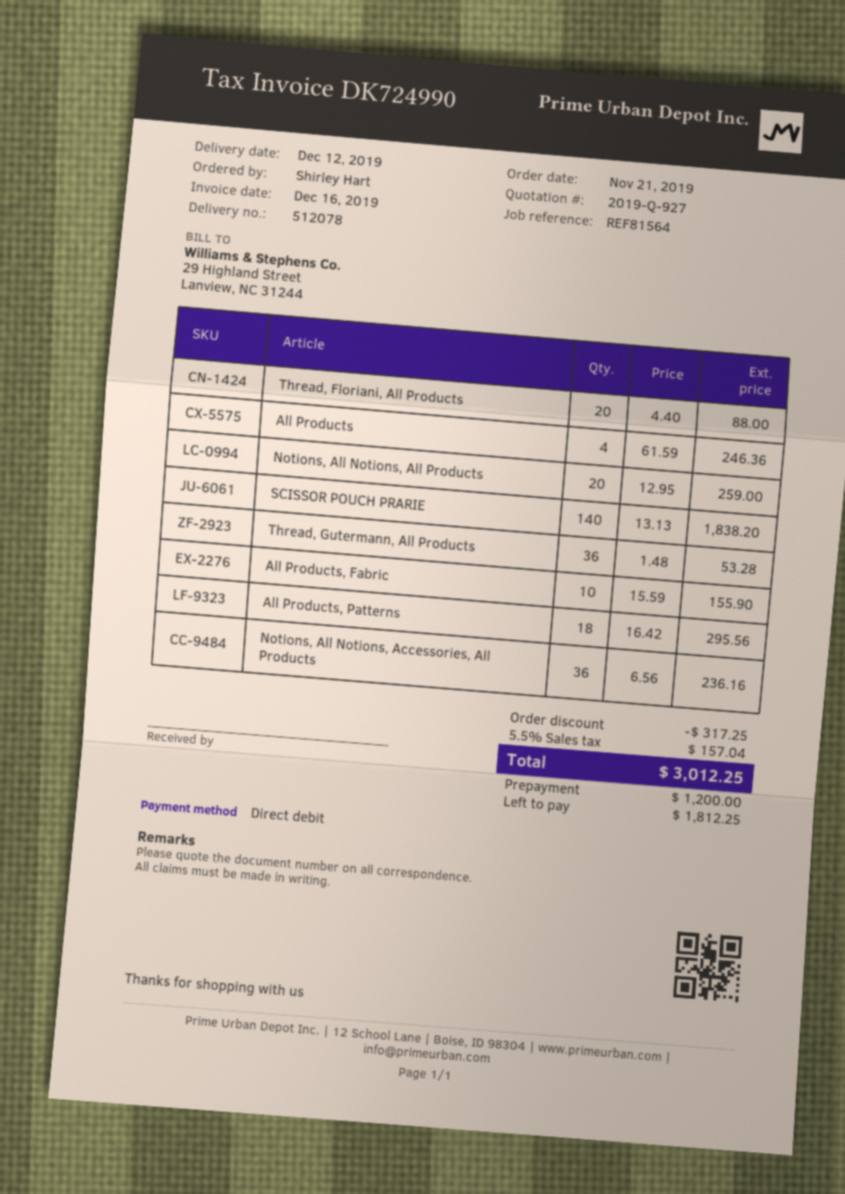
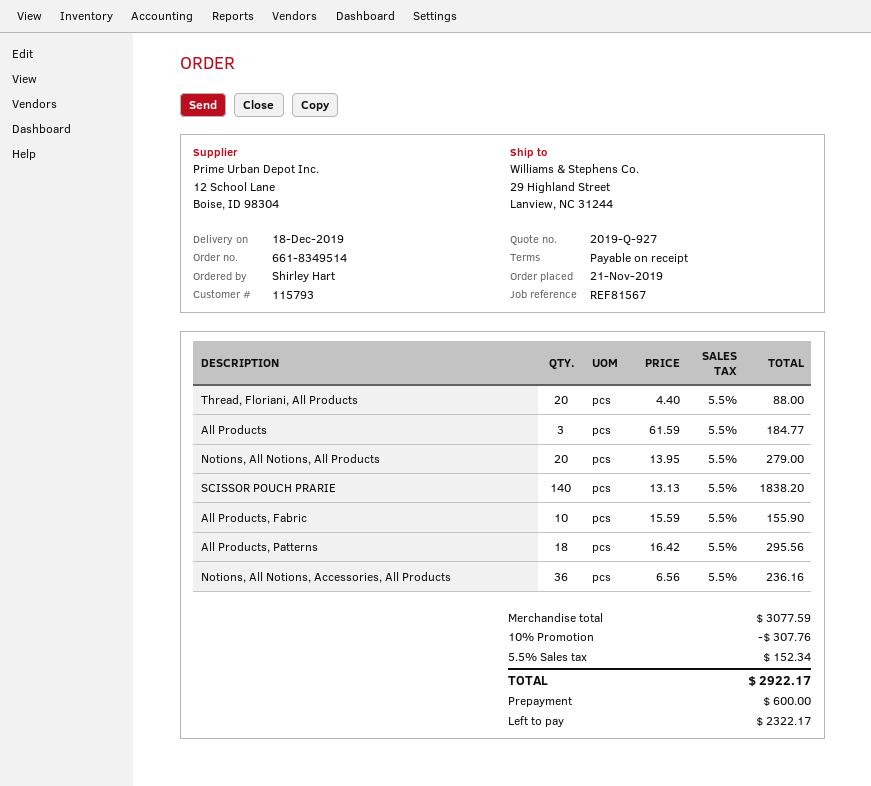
delivery date: 2019-12-12 -> 2019-12-18
reference: REF81564 -> REF81567
All Products: 4 x 61.59 = 246.36 -> 3 x 61.59 = 184.77
Notions, All Notions, All Products: 20 x 12.95 = 259.00 -> 20 x 13.95 = 279.00
Thread, Gutermann, All Products: 36 x 1.48 = 53.28 -> none
discount: 317.25 -> 307.76
tax: 5.5% = 157.04 -> 5.5% = 152.34
total: 3012.25 -> 2922.17
deposit: 1200.00 -> 600.00
balance: 1812.25 -> 2322.17

